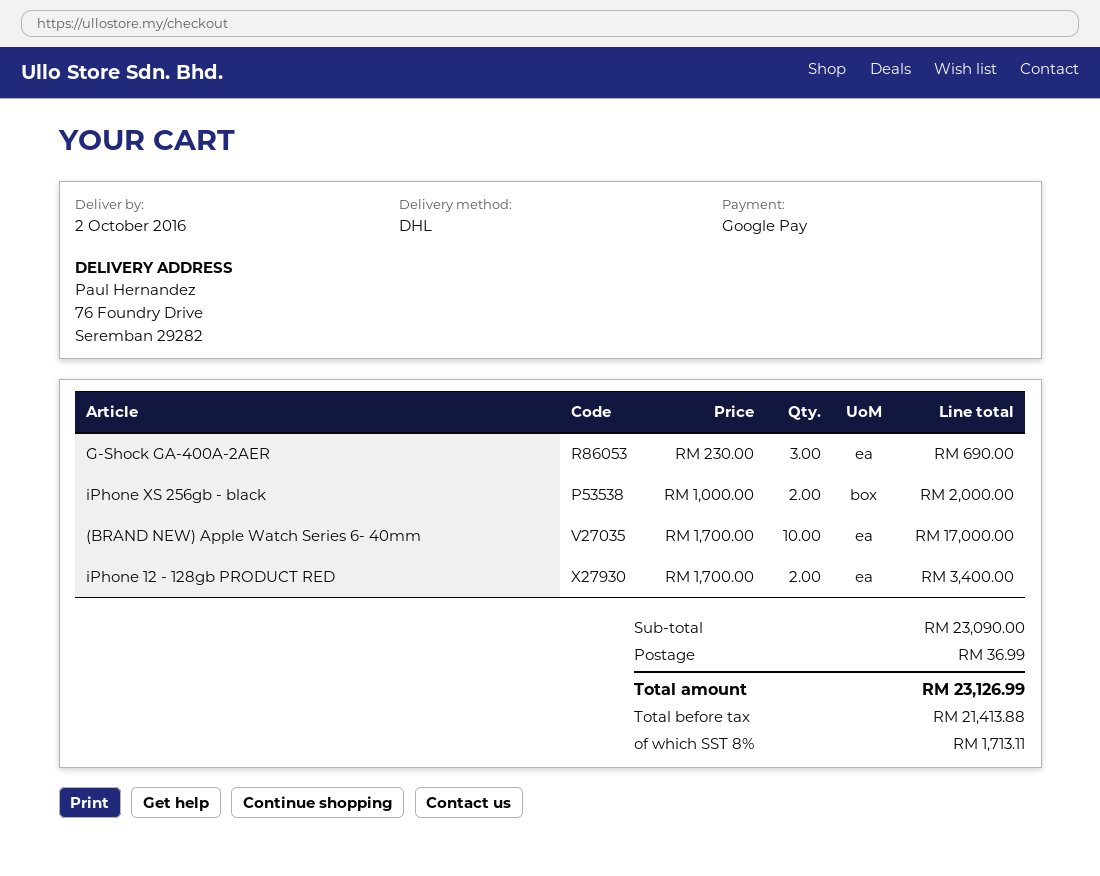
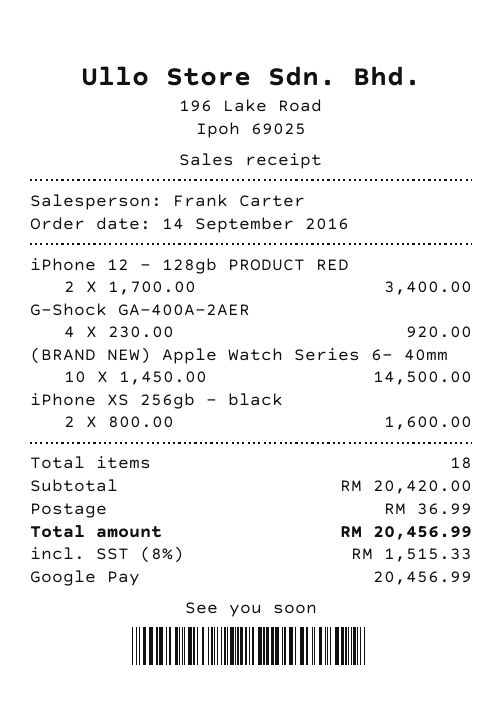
G-Shock GA-400A-2AER: 3 x 230.00 = 690.00 -> 4 x 230.00 = 920.00
iPhone XS 256gb - black: 2 x 1000.00 = 2000.00 -> 2 x 800.00 = 1600.00
(BRAND NEW) Apple Watch Series 6- 40mm: 10 x 1700.00 = 17000.00 -> 10 x 1450.00 = 14500.00
subtotal: 23090.00 -> 20420.00
tax: 8% = 1713.11 -> 8% = 1515.33
total: 23126.99 -> 20456.99

